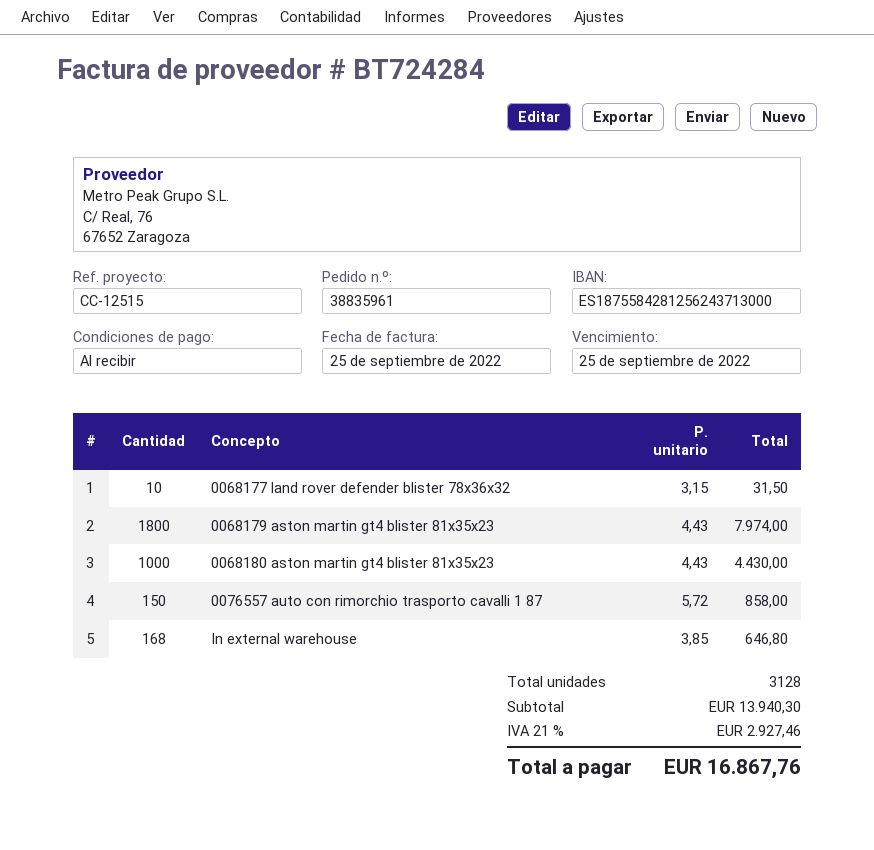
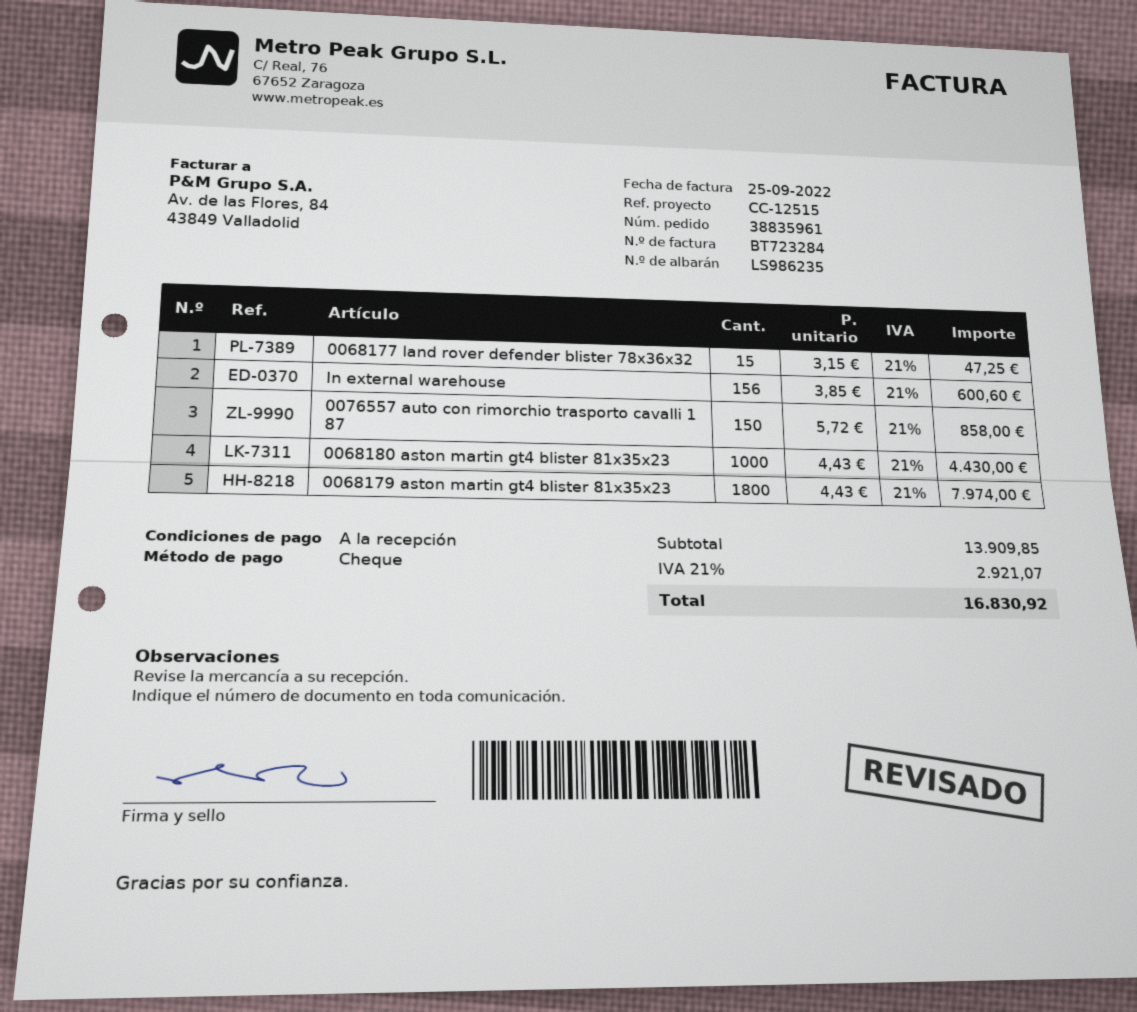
invoice number: BT724284 -> BT723284
0068177 land rover defender blister 78x36x32: 10 x 3.15 = 31.50 -> 15 x 3.15 = 47.25
In external warehouse: 168 x 3.85 = 646.80 -> 156 x 3.85 = 600.60
subtotal: 13940.30 -> 13909.85
tax: 21% = 2927.46 -> 21% = 2921.07
total: 16867.76 -> 16830.92

